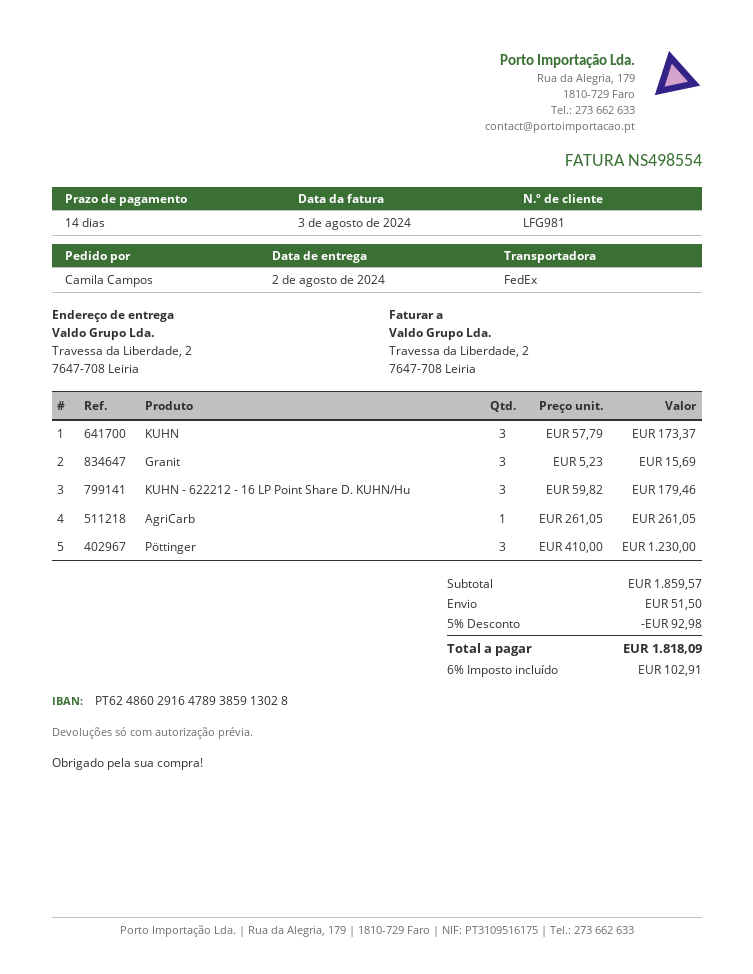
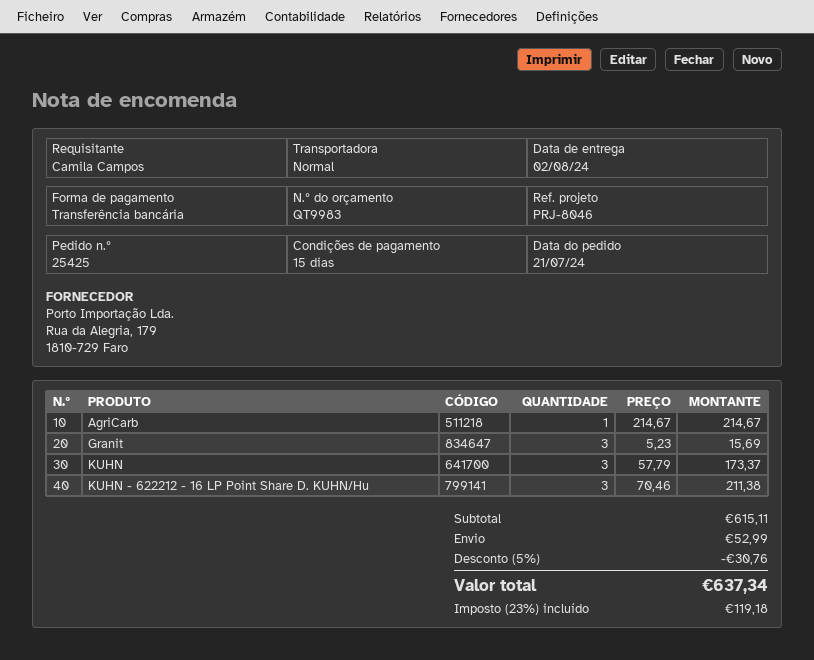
payment terms: 14 days -> 15 days
shipping method: FedEx -> standard
KUHN - 622212 - 16 LP Point Share D. KUHN/Hu: 3 x 59.82 = 179.46 -> 3 x 70.46 = 211.38
AgriCarb: 1 x 261.05 = 261.05 -> 1 x 214.67 = 214.67
Pöttinger: 3 x 410.00 = 1230.00 -> none
subtotal: 1859.57 -> 615.11
discount: 5% = 92.98 -> 5% = 30.76
shipping: 51.50 -> 52.99
tax: 6% = 102.91 -> 23% = 119.18
total: 1818.09 -> 637.34

